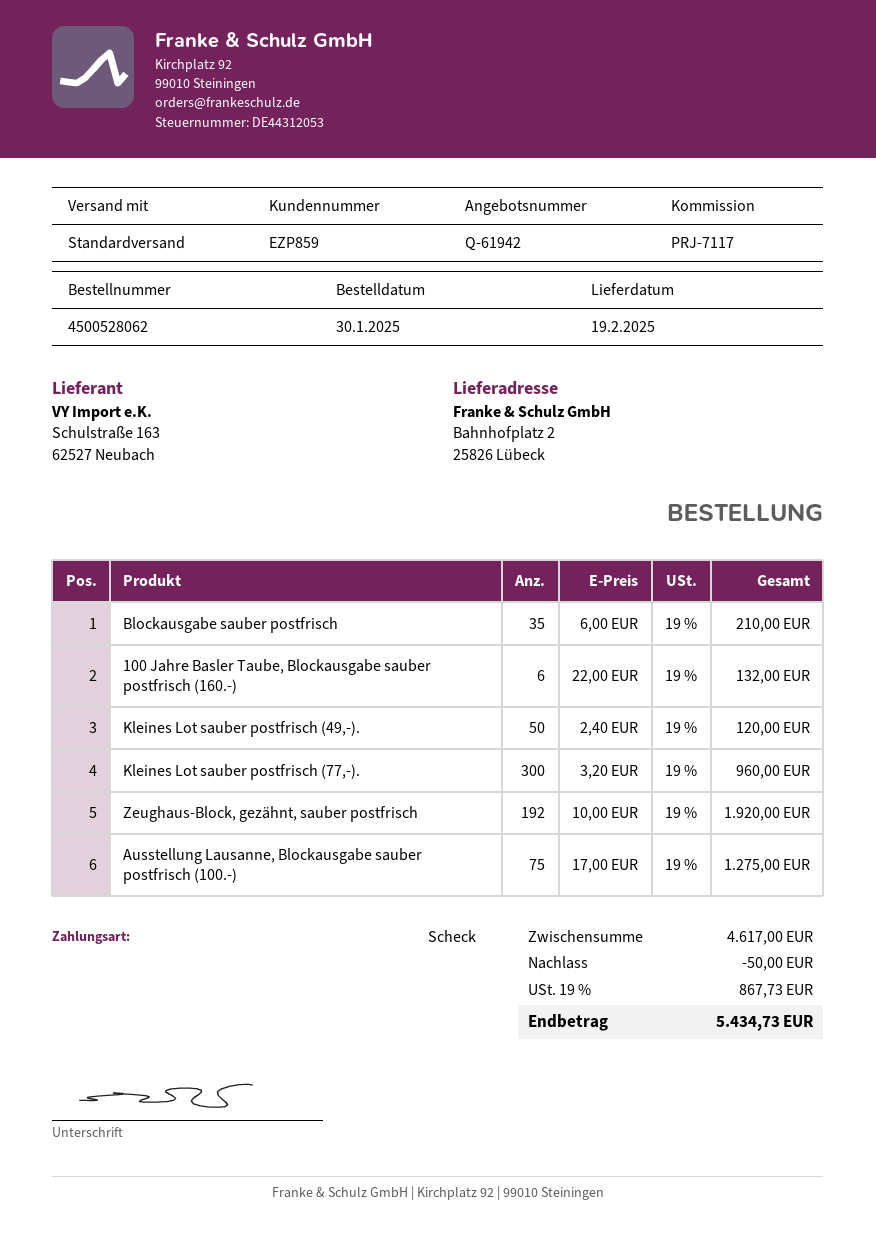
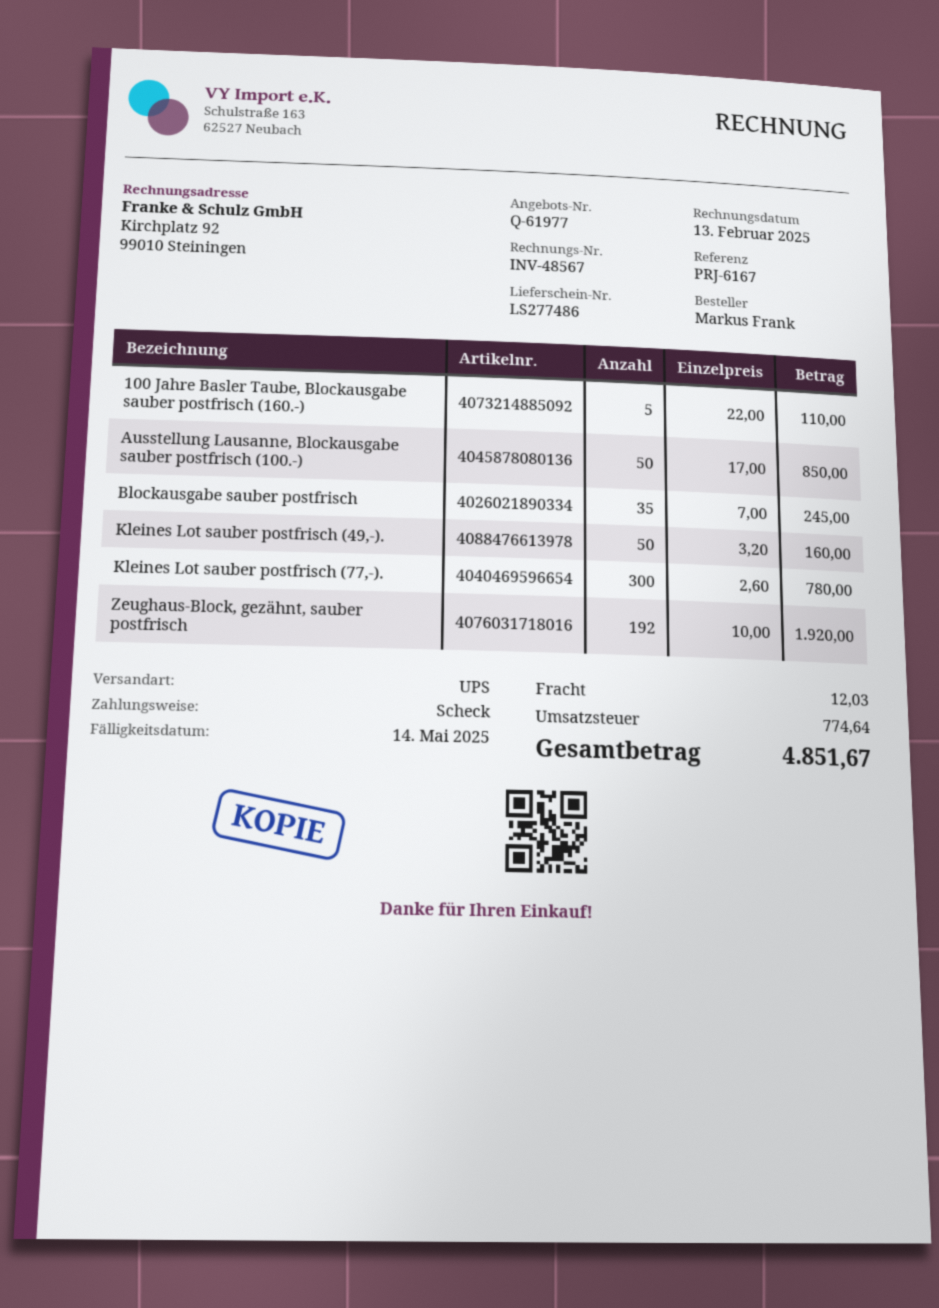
quote number: Q-61942 -> Q-61977
reference: PRJ-7117 -> PRJ-6167
shipping method: standard -> UPS
Blockausgabe sauber postfrisch: 35 x 6.00 = 210.00 -> 35 x 7.00 = 245.00
100 Jahre Basler Taube, Blockausgabe sauber postfrisch (160.-): 6 x 22.00 = 132.00 -> 5 x 22.00 = 110.00
Kleines Lot sauber postfrisch (49,-).: 50 x 2.40 = 120.00 -> 50 x 3.20 = 160.00
Kleines Lot sauber postfrisch (77,-).: 300 x 3.20 = 960.00 -> 300 x 2.60 = 780.00
Ausstellung Lausanne, Blockausgabe sauber postfrisch (100.-): 75 x 17.00 = 1275.00 -> 50 x 17.00 = 850.00
discount: 50.00 -> none
shipping: none -> 12.03
tax: 867.73 -> 774.64
total: 5434.73 -> 4851.67

